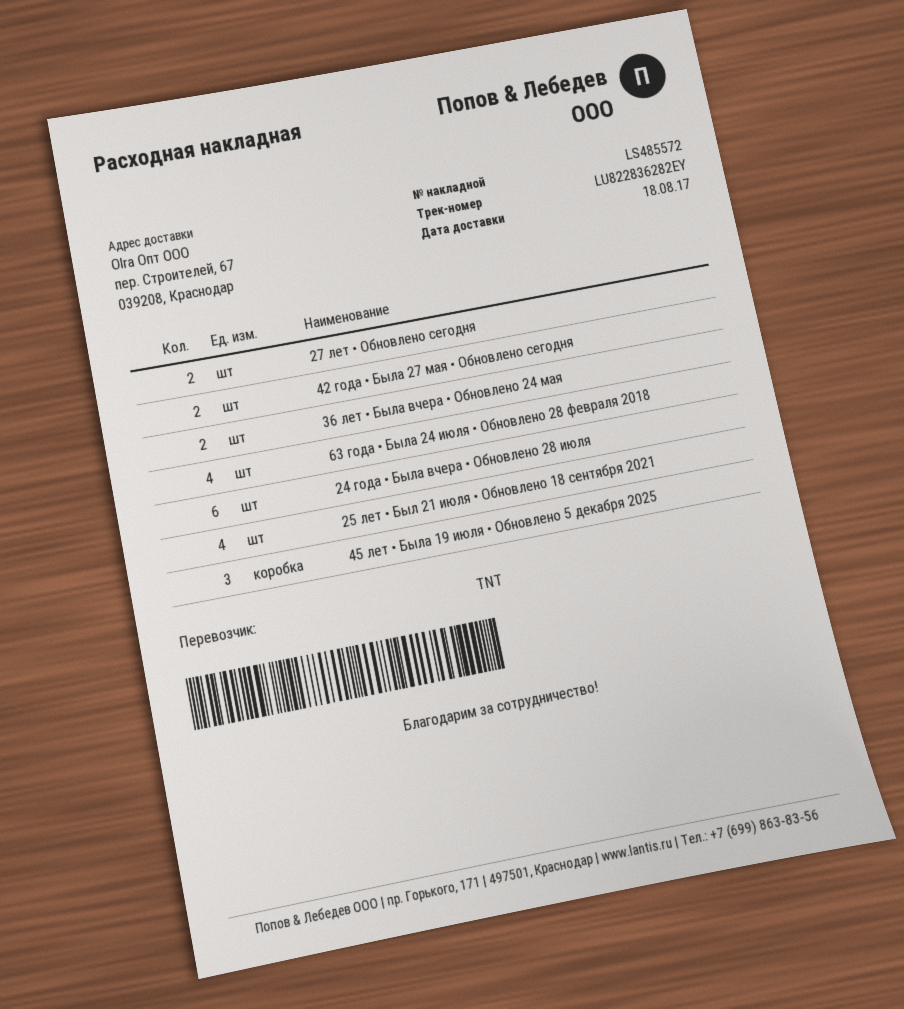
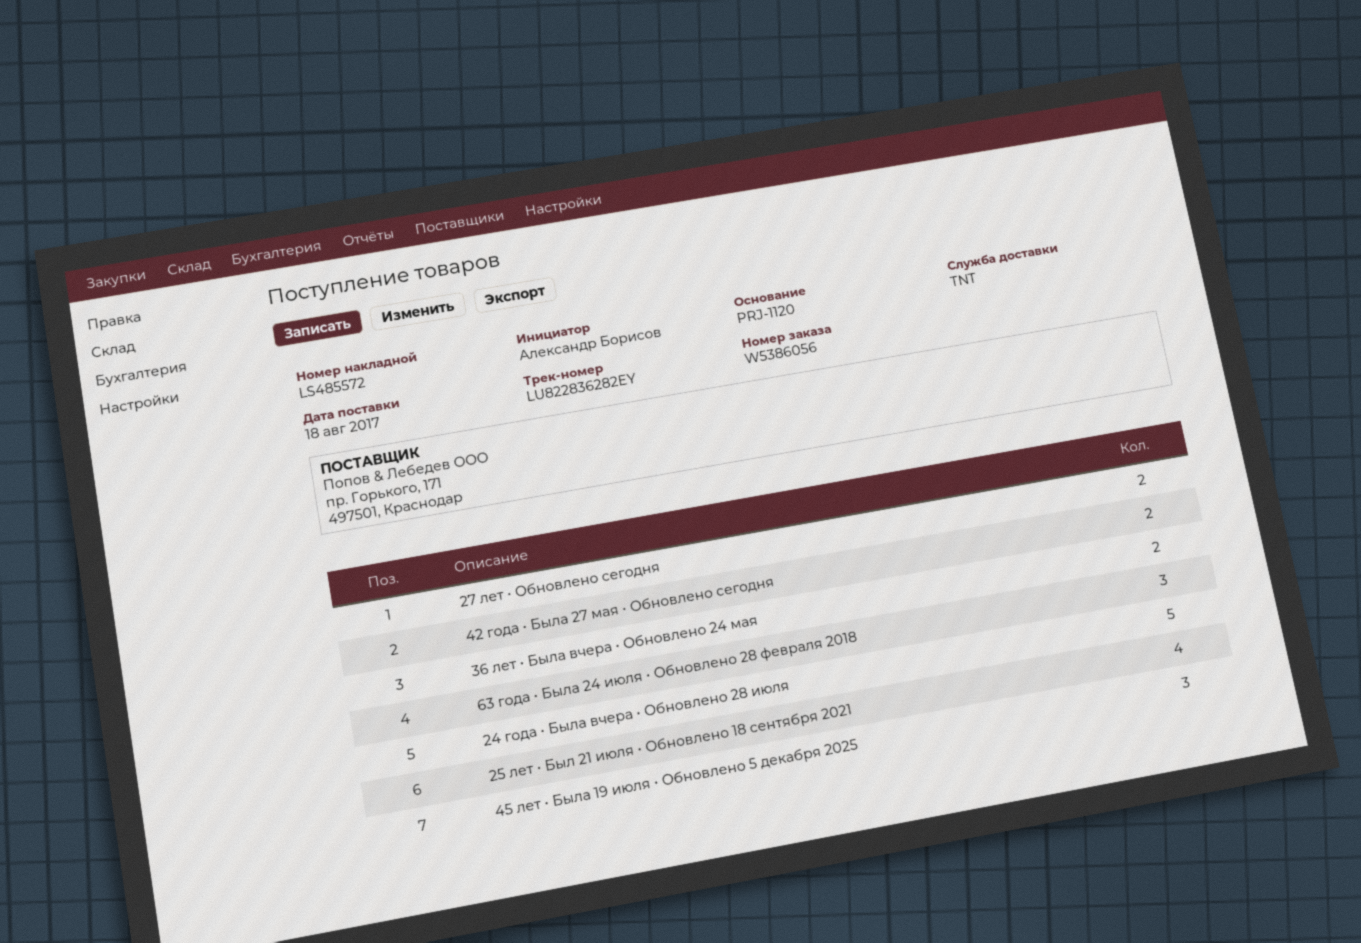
63 года • Была 24 июля • Обновлено 28 февраля 2018: 4 -> 3
24 года • Была вчера • Обновлено 28 июля: 6 -> 5

